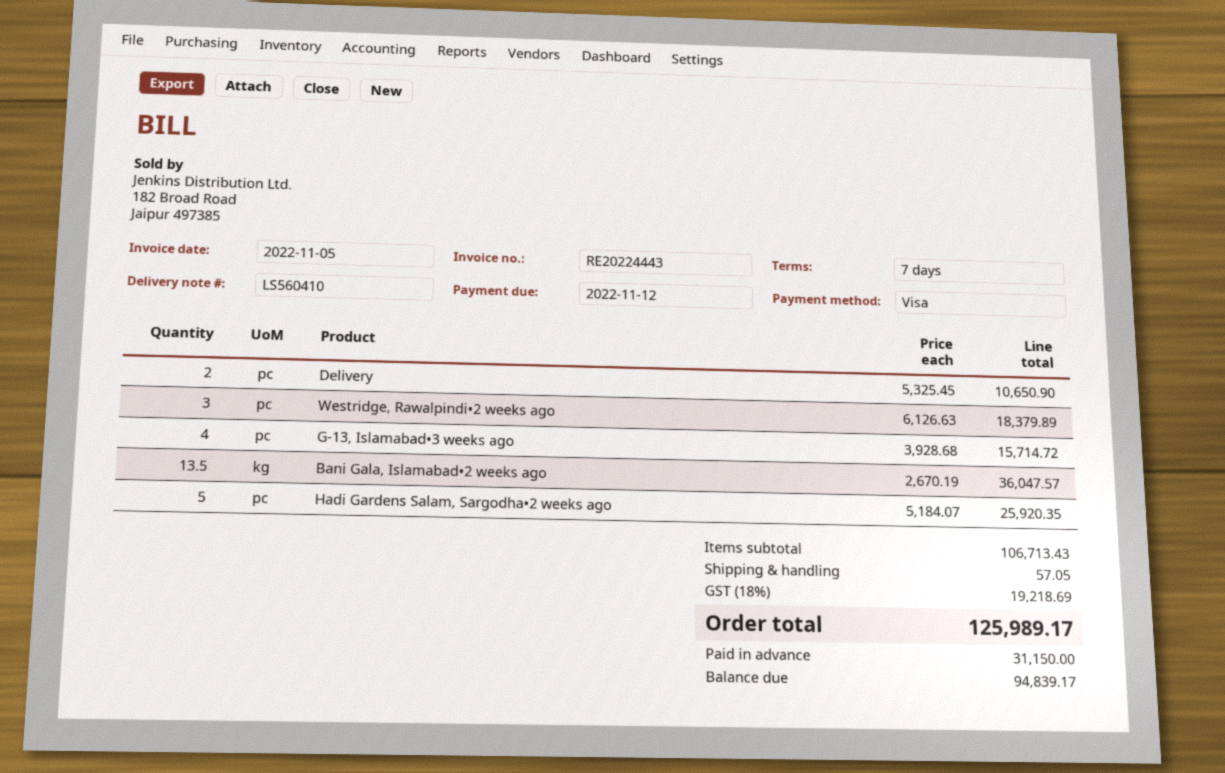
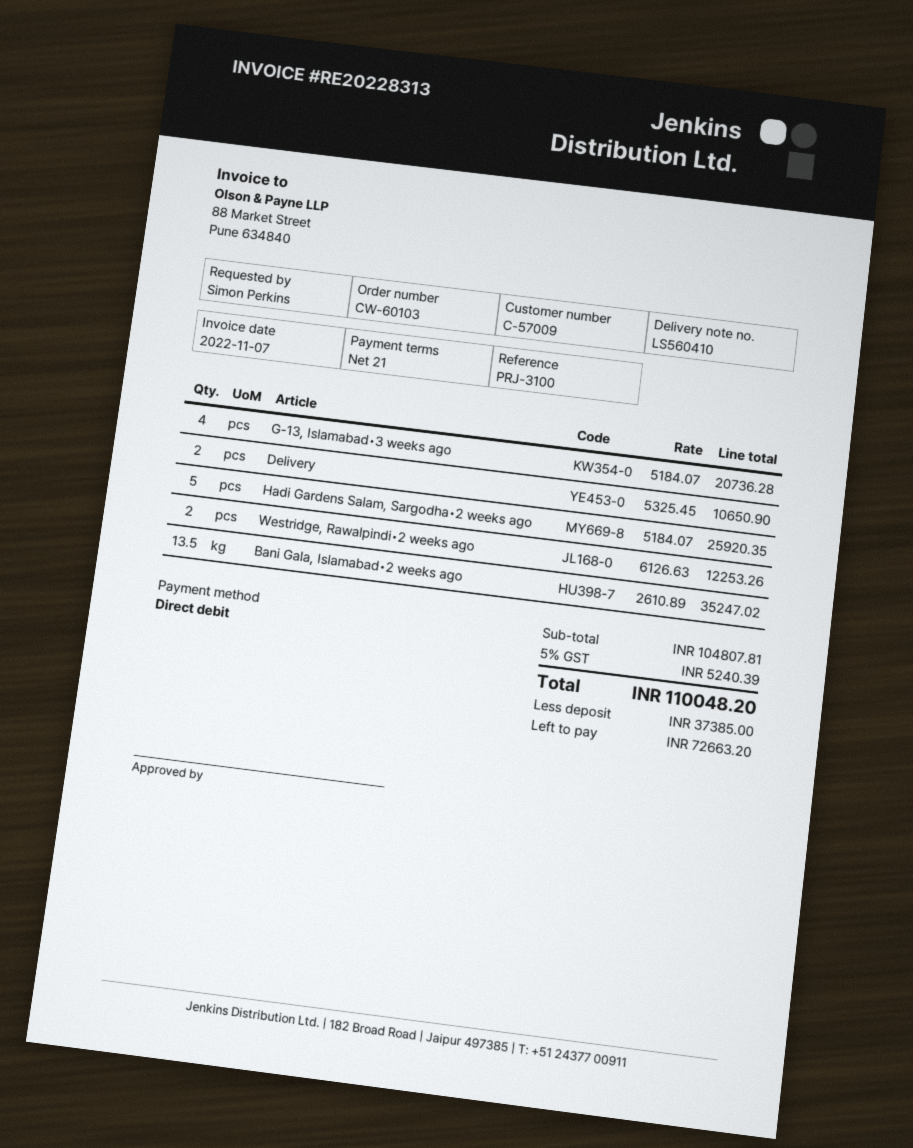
invoice number: RE20224443 -> RE20228313
invoice date: 2022-11-05 -> 2022-11-07
payment terms: 7 days -> 21 days
payment method: Visa -> direct debit
Westridge, Rawalpindi•2 weeks ago: 3 x 6126.63 = 18379.89 -> 2 x 6126.63 = 12253.26
G-13, Islamabad•3 weeks ago: 4 x 3928.68 = 15714.72 -> 4 x 5184.07 = 20736.28
Bani Gala, Islamabad•2 weeks ago: 13.5 x 2670.19 = 36047.57 -> 13.5 x 2610.89 = 35247.02
subtotal: 106713.43 -> 104807.81
shipping: 57.05 -> none
tax: 18% = 19218.69 -> 5% = 5240.39
total: 125989.17 -> 110048.20
deposit: 31150.00 -> 37385.00
balance: 94839.17 -> 72663.20

